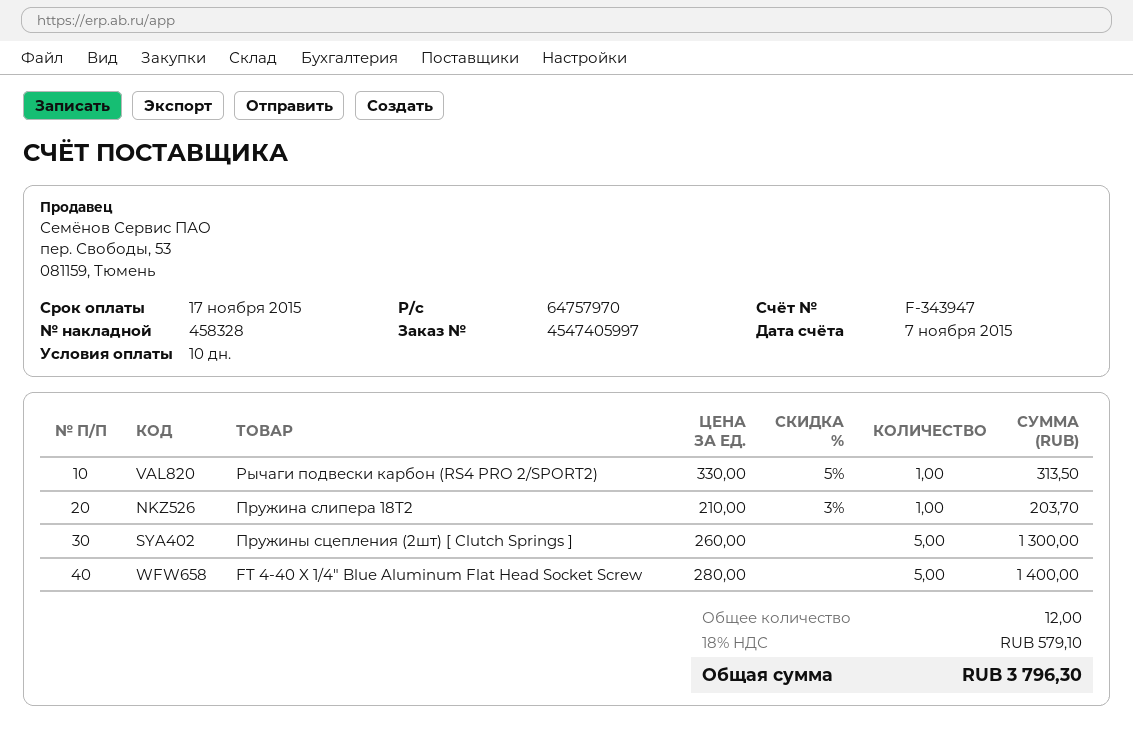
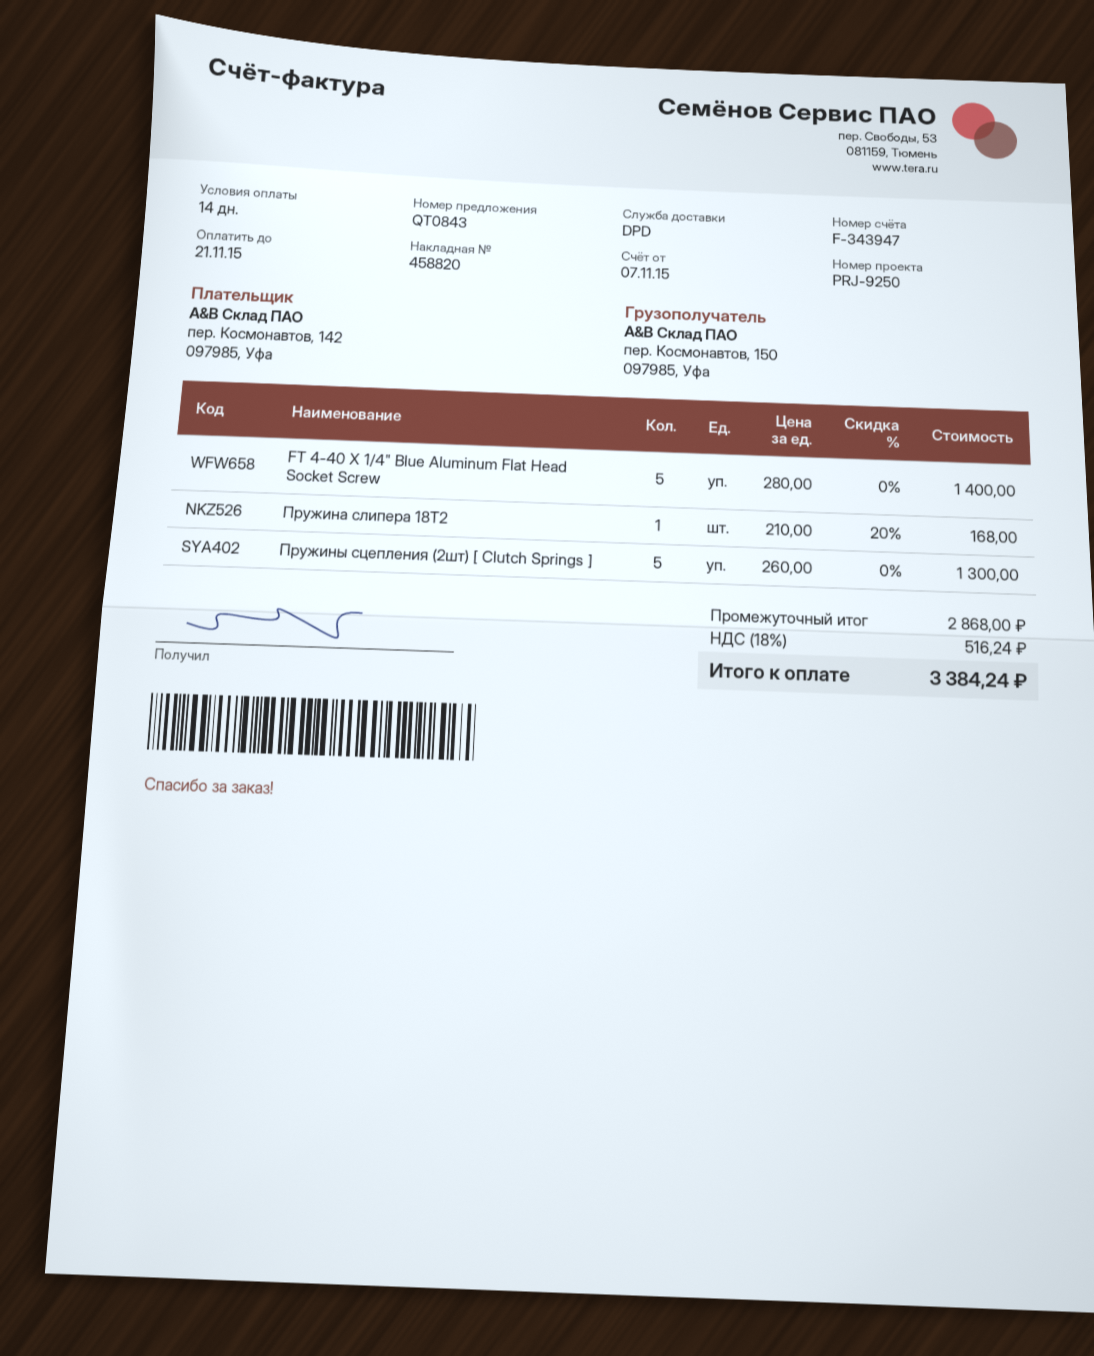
delivery note number: 458328 -> 458820
payment terms: 10 days -> 14 days
due date: 2015-11-17 -> 2015-11-21
Рычаги подвески карбон (RS4 PRO 2/SPORT2): 1 x 330.00 - 5% = 313.50 -> none
Пружина слипера 18T2: 1 x 210.00 - 3% = 203.70 -> 1 x 210.00 - 20% = 168.00
tax: 18% = 579.10 -> 18% = 516.24
total: 3796.30 -> 3384.24

